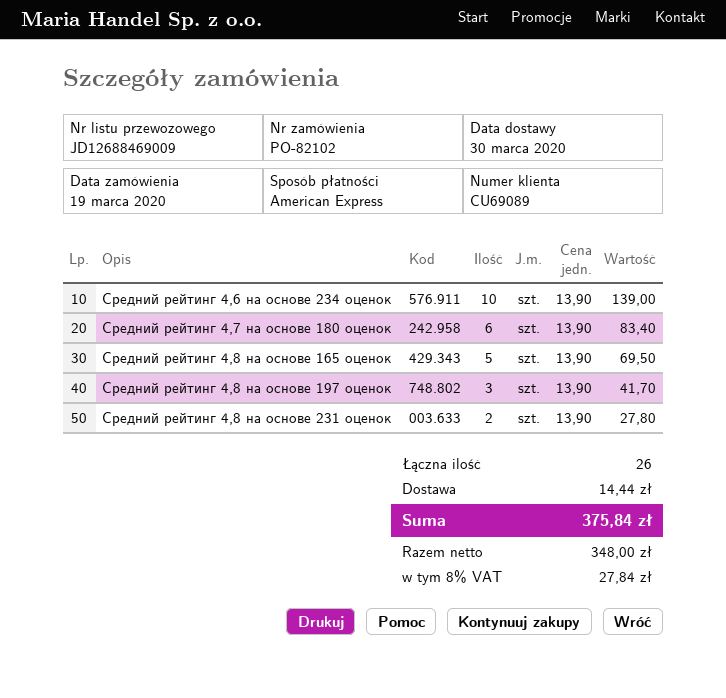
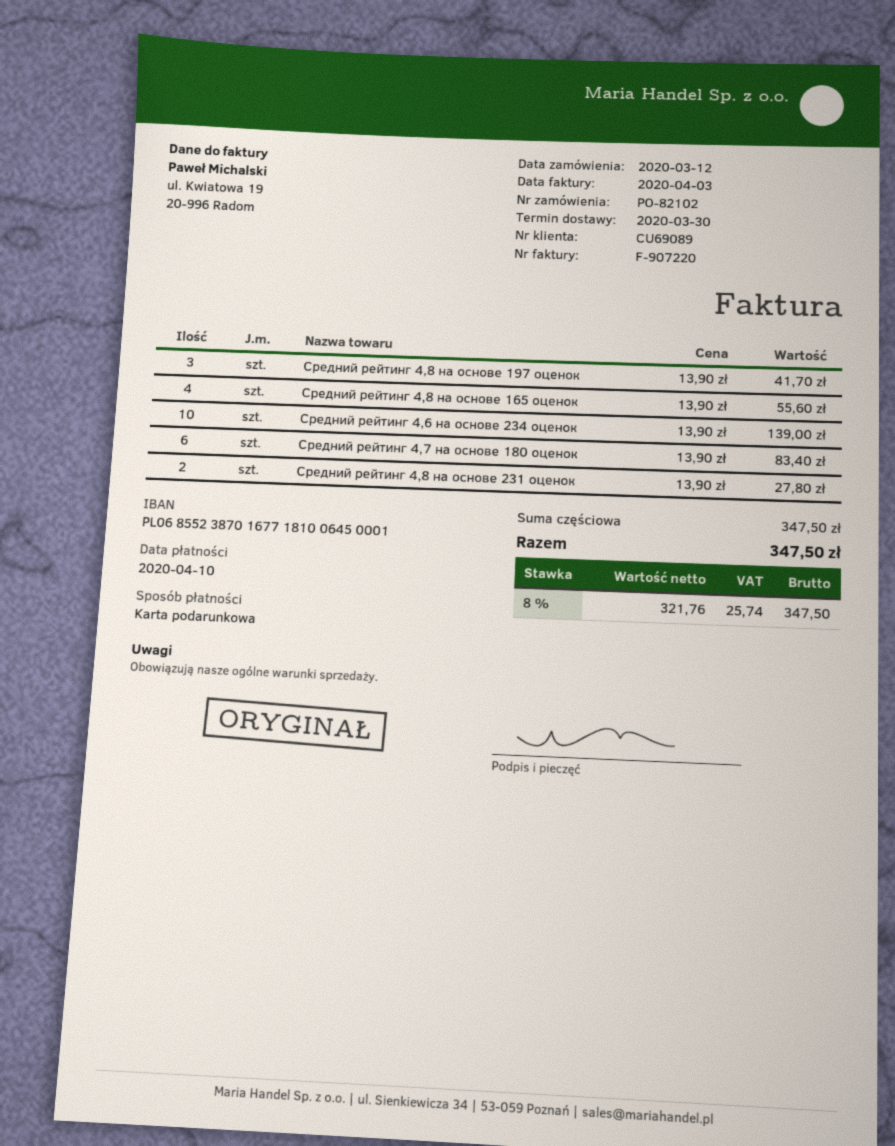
order date: 2020-03-19 -> 2020-03-12
payment method: American Express -> gift card
Средний рейтинг 4,8 на основе 165 оценок: 5 x 13.90 = 69.50 -> 4 x 13.90 = 55.60
shipping: 14.44 -> none
net: 348.00 -> 321.76
tax: 8% = 27.84 -> 8% = 25.74
total: 375.84 -> 347.50

